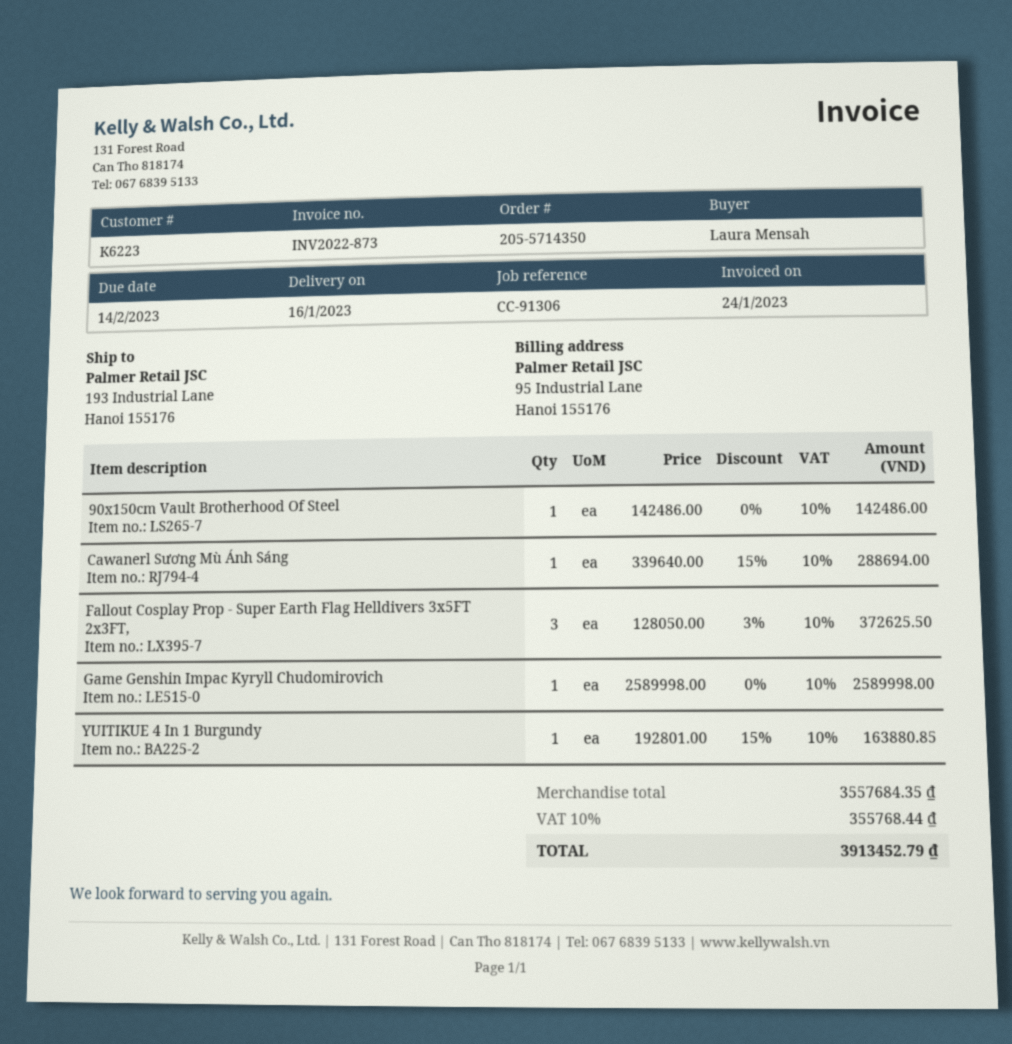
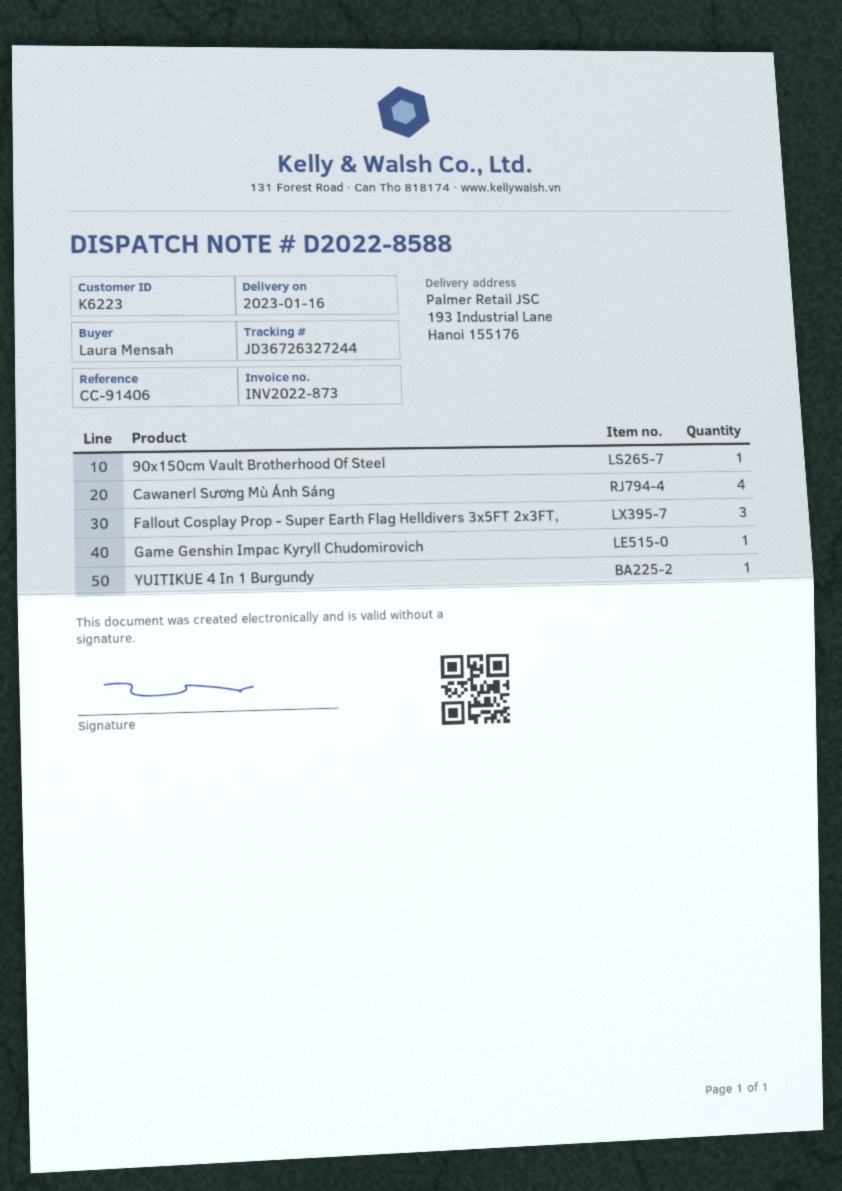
reference: CC-91306 -> CC-91406
Cawanerl Sương Mù Ánh Sáng: 1 -> 4

